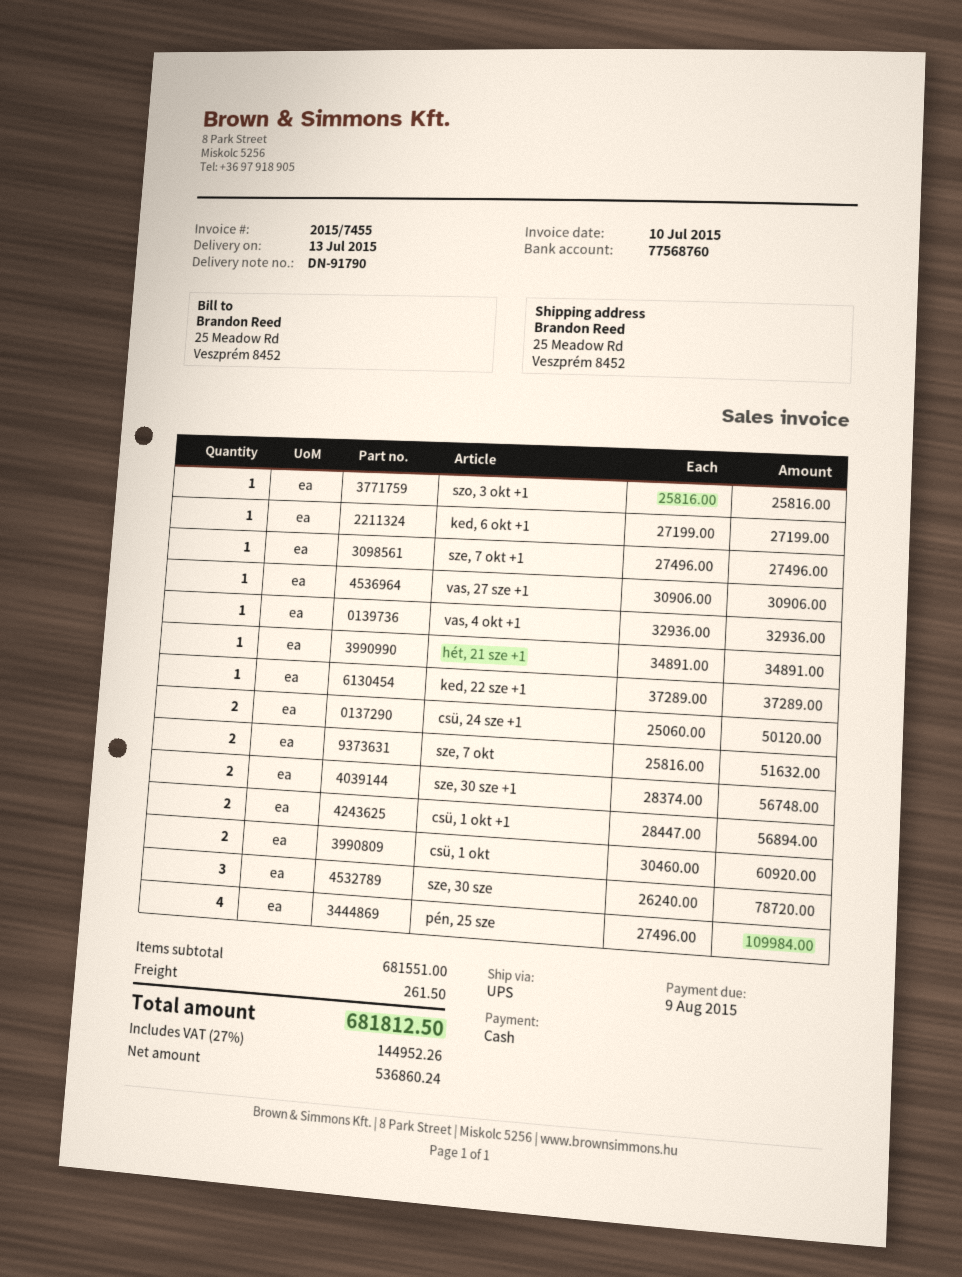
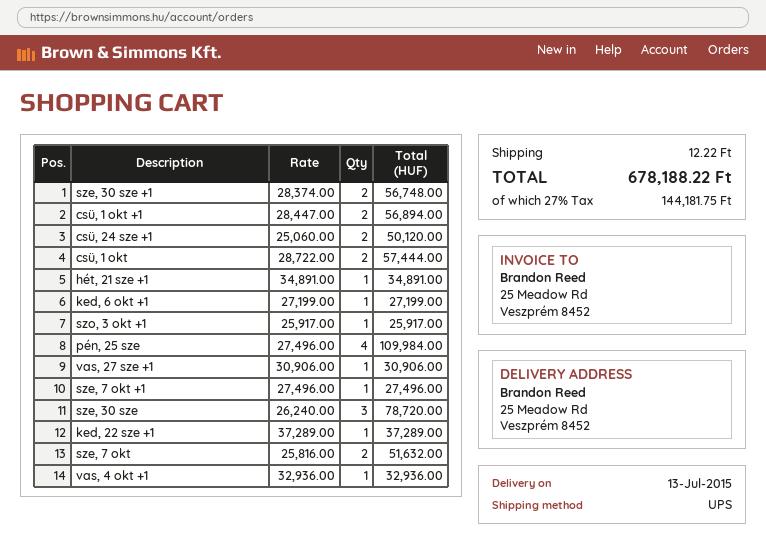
szo, 3 okt +1: 1 x 25816.00 = 25816.00 -> 1 x 25917.00 = 25917.00
csü, 1 okt: 2 x 30460.00 = 60920.00 -> 2 x 28722.00 = 57444.00
shipping: 261.50 -> 12.22
tax: 27% = 144952.26 -> 27% = 144181.75
total: 681812.50 -> 678188.22

